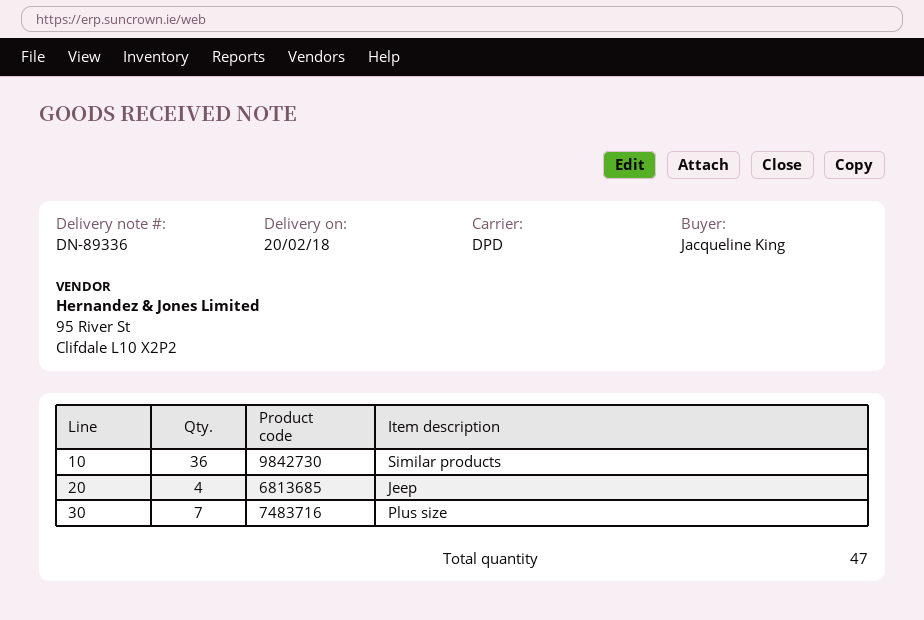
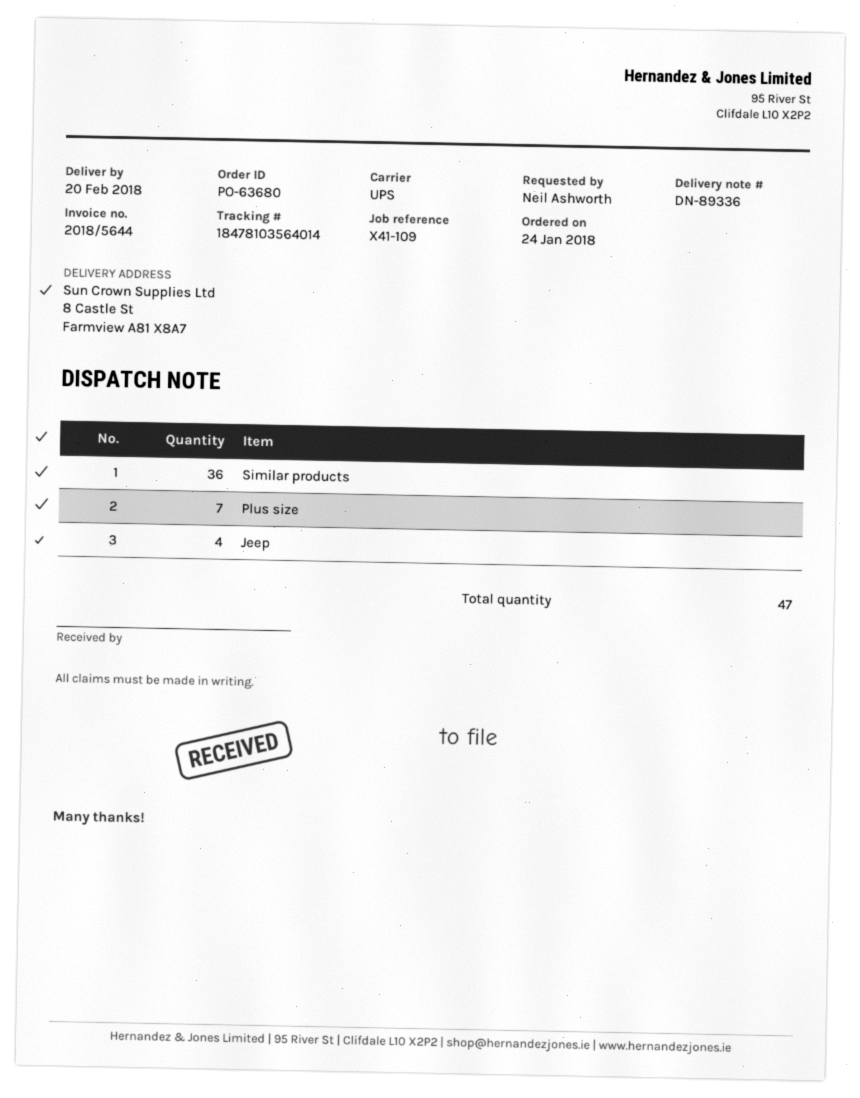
ordered by: Jacqueline King -> Neil Ashworth
shipping method: DPD -> UPS

